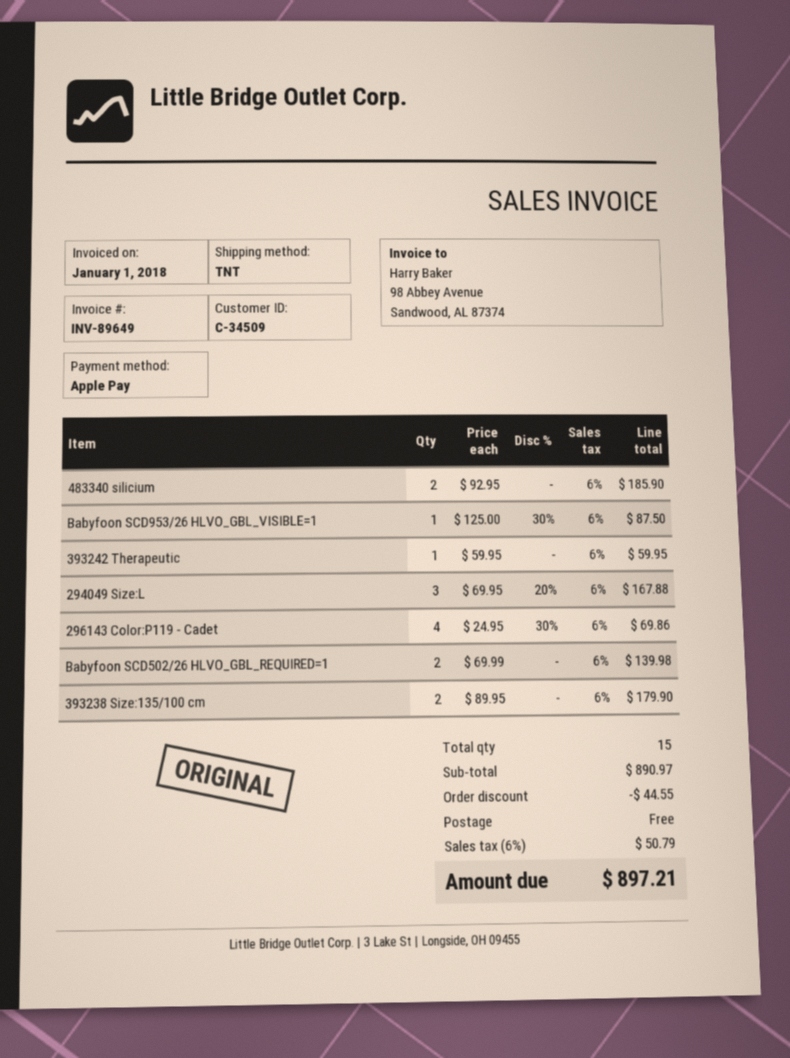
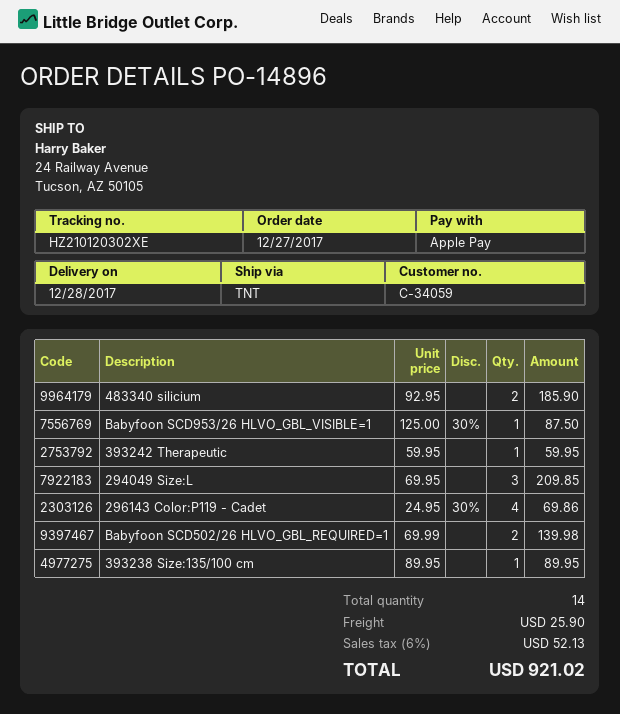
customer number: C-34509 -> C-34059
294049 Size:L: 3 x 69.95 - 20% = 167.88 -> 3 x 69.95 = 209.85
393238 Size:135/100 cm: 2 x 89.95 = 179.90 -> 1 x 89.95 = 89.95
total quantity: 15 -> 14
discount: 44.55 -> none
shipping: 0.00 -> 25.90
tax: 6% = 50.79 -> 6% = 52.13
total: 897.21 -> 921.02

